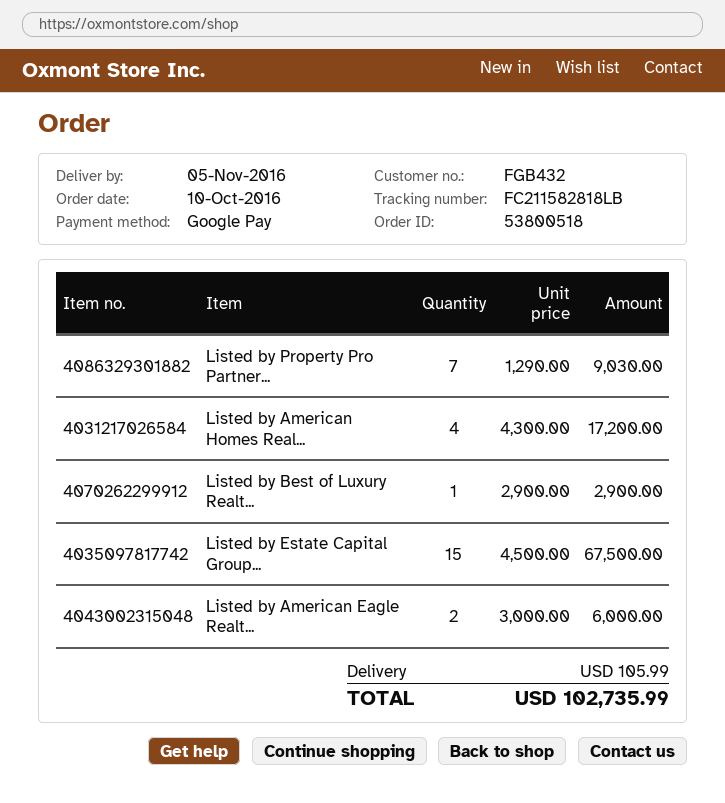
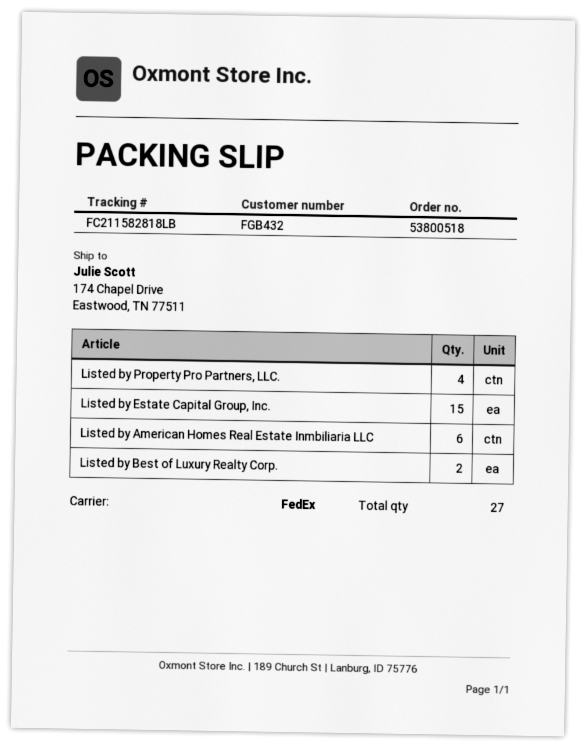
Listed by Property Pro Partner...: 7 -> 4
Listed by American Homes Real...: 4 -> 6
Listed by Best of Luxury Realt...: 1 -> 2
Listed by American Eagle Realt...: 2 -> none

